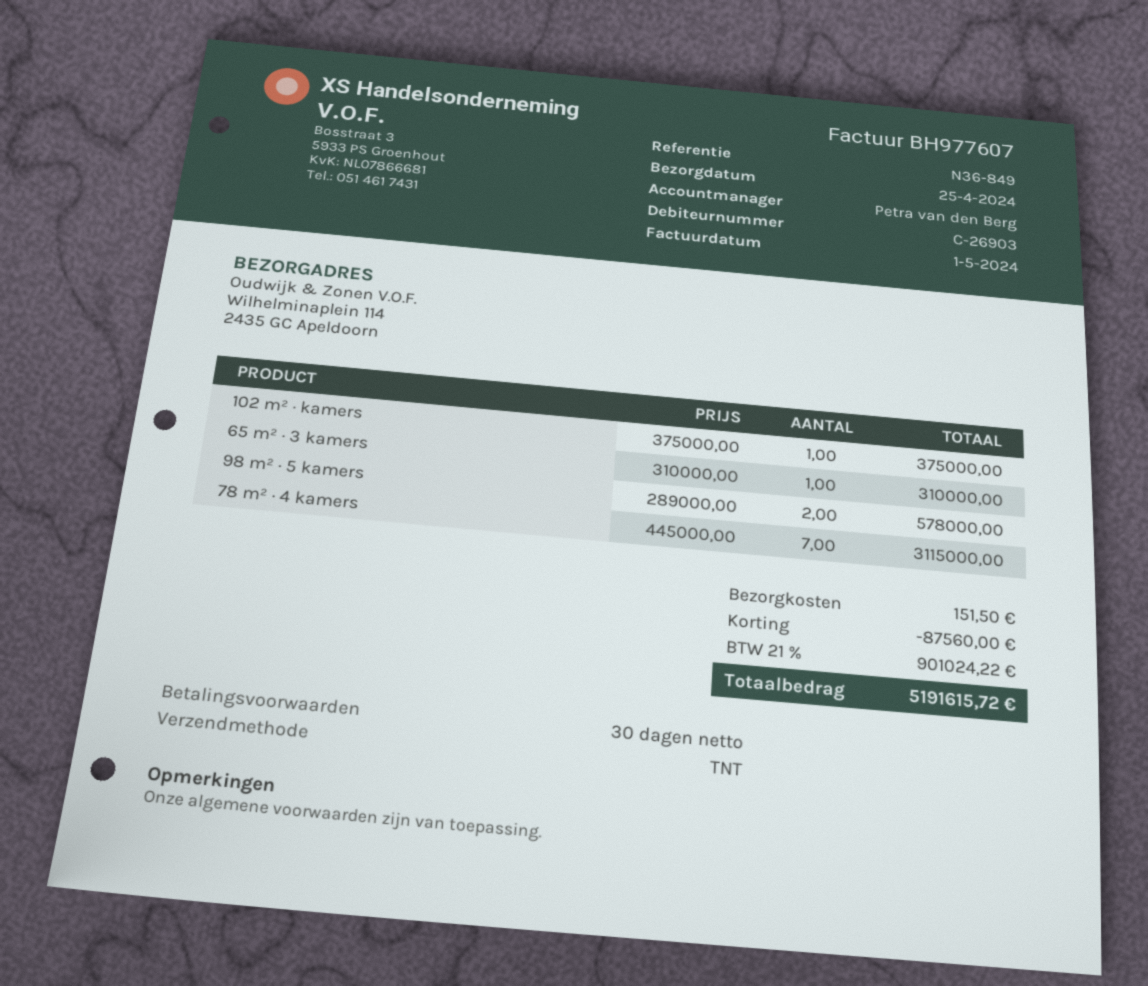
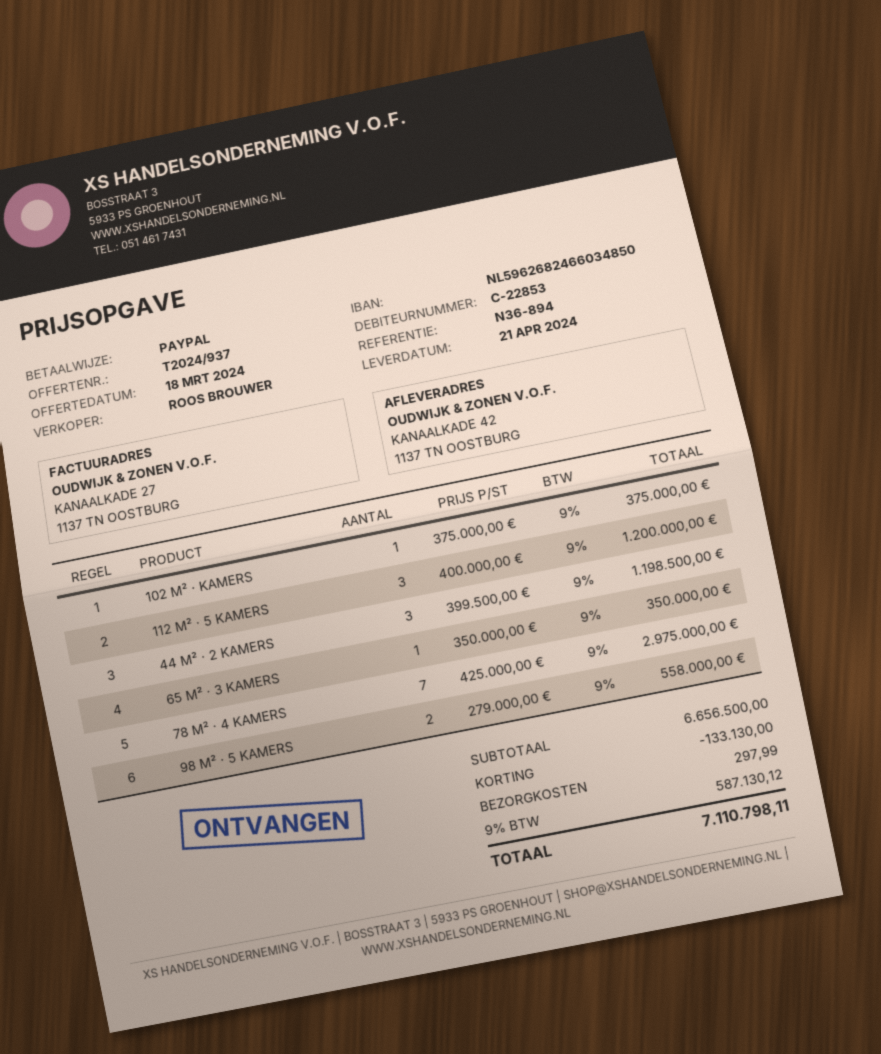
delivery date: 2024-04-25 -> 2024-04-21
customer number: C-26903 -> C-22853
reference: N36-849 -> N36-894
sales rep: Petra van den Berg -> ROOS BROUWER
ship to: Wilhelminaplein 114, 2435 GC Apeldoorn -> KANAALKADE 42, 1137 TN OOSTBURG
65 m² · 3 kamers: 1 x 310000.00 = 310000.00 -> 1 x 350000.00 = 350000.00
98 m² · 5 kamers: 2 x 289000.00 = 578000.00 -> 2 x 279000.00 = 558000.00
78 m² · 4 kamers: 7 x 445000.00 = 3115000.00 -> 7 x 425000.00 = 2975000.00
112 M² · 5 KAMERS: none -> 3 x 400000.00 = 1200000.00
44 M² · 2 KAMERS: none -> 3 x 399500.00 = 1198500.00
discount: 87560.00 -> 133130.00
shipping: 151.50 -> 297.99
tax: 21% = 901024.22 -> 9% = 587130.12
total: 5191615.72 -> 7110798.11

